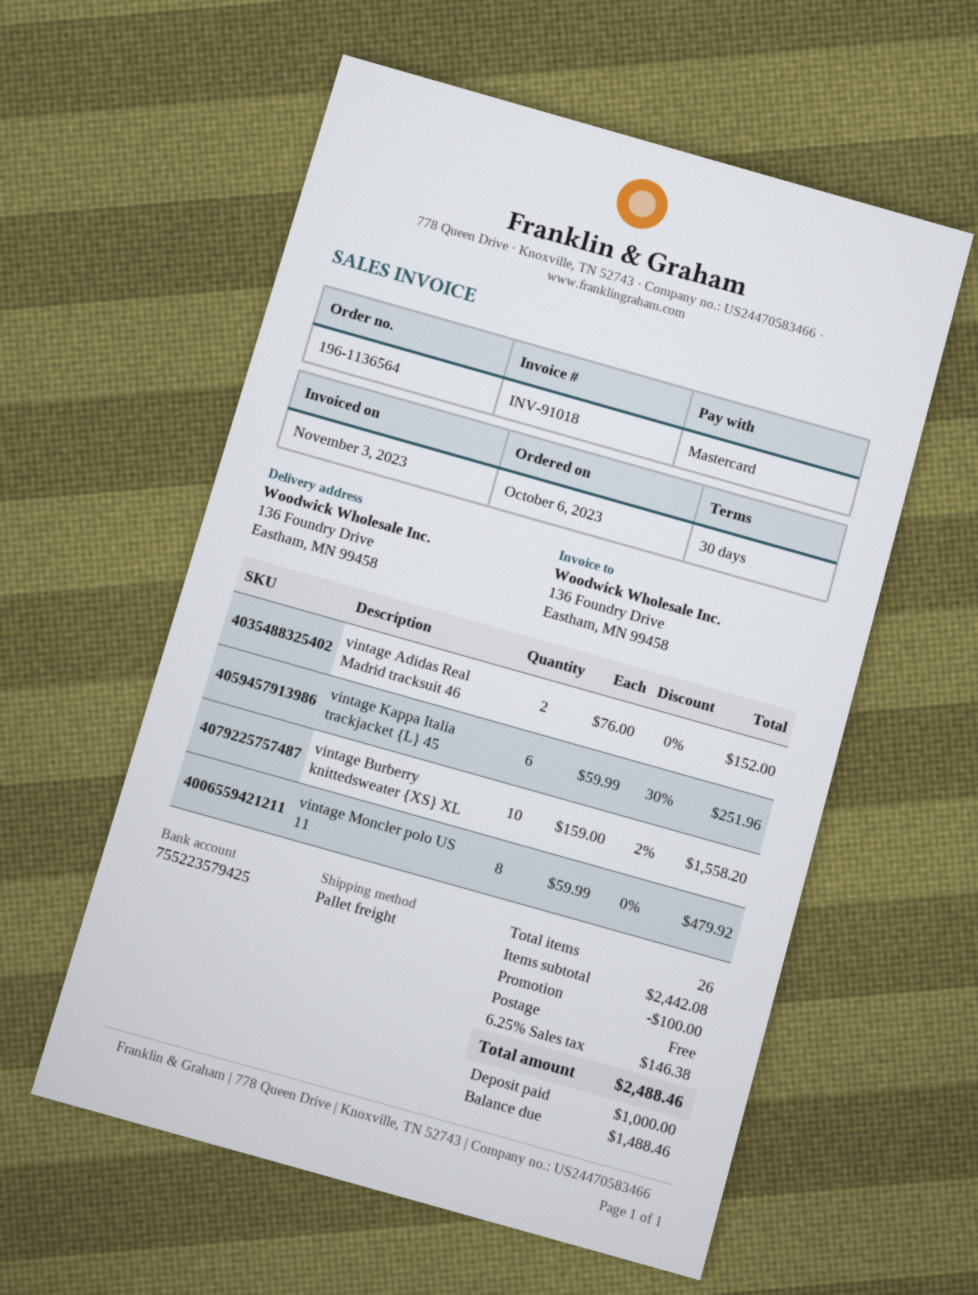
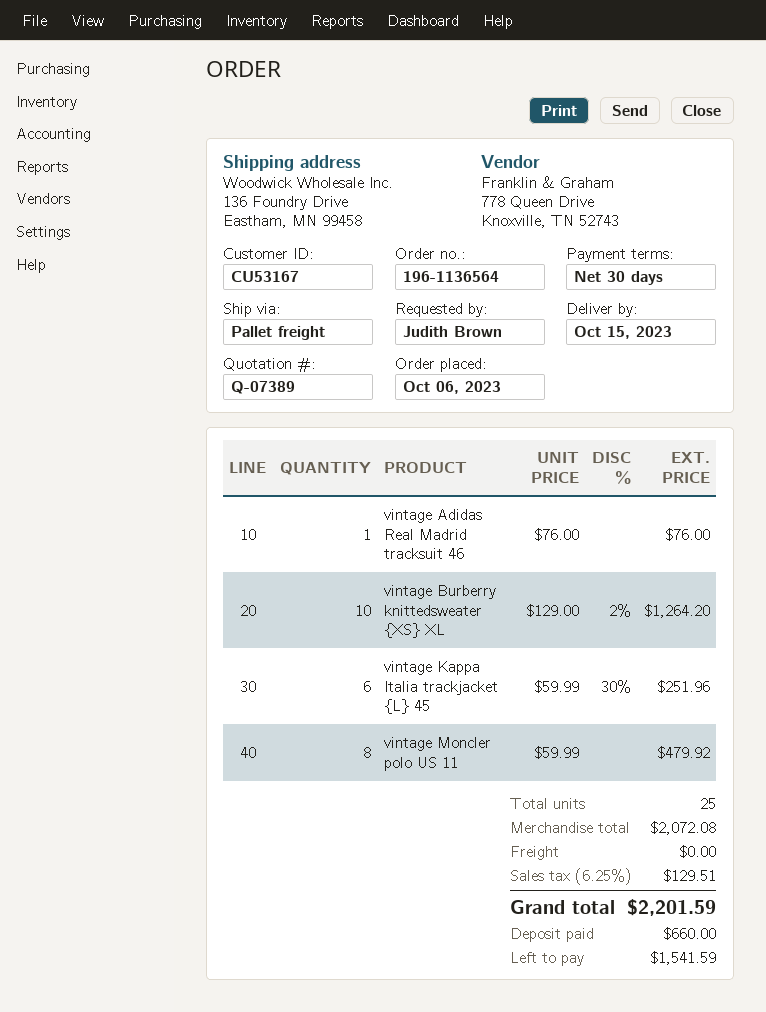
vintage Adidas Real Madrid tracksuit 46: 2 x 76.00 = 152.00 -> 1 x 76.00 = 76.00
vintage Burberry knittedsweater {XS} XL: 10 x 159.00 - 2% = 1558.20 -> 10 x 129.00 - 2% = 1264.20
total quantity: 26 -> 25
subtotal: 2442.08 -> 2072.08
discount: 100.00 -> none
tax: 6.25% = 146.38 -> 6.25% = 129.51
total: 2488.46 -> 2201.59
deposit: 1000.00 -> 660.00
balance: 1488.46 -> 1541.59

